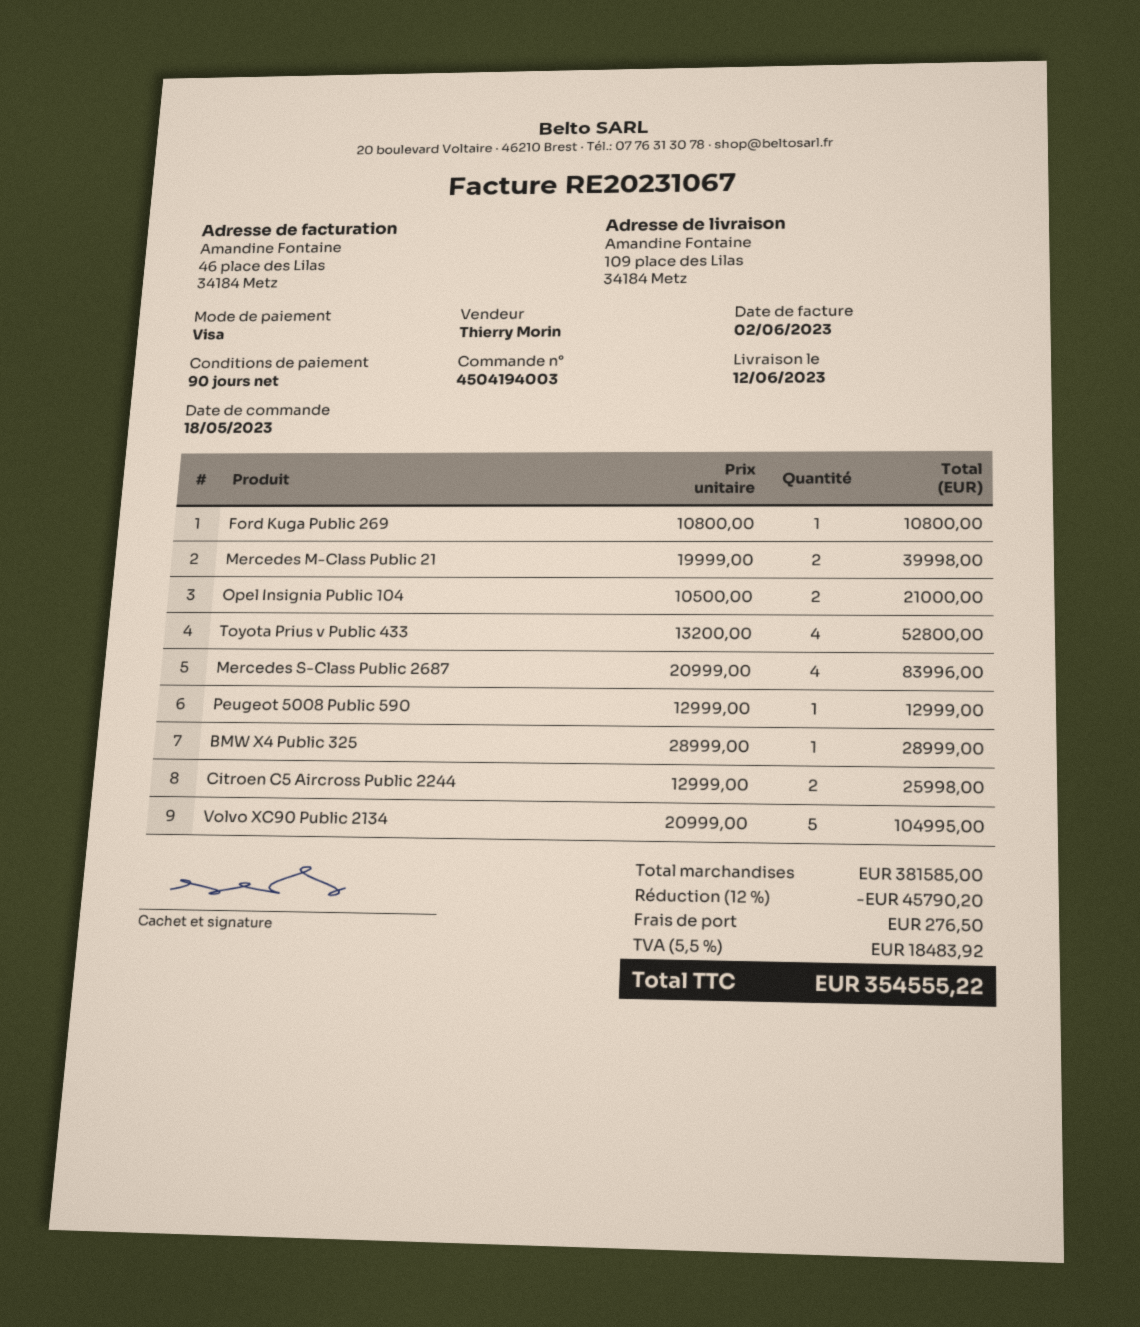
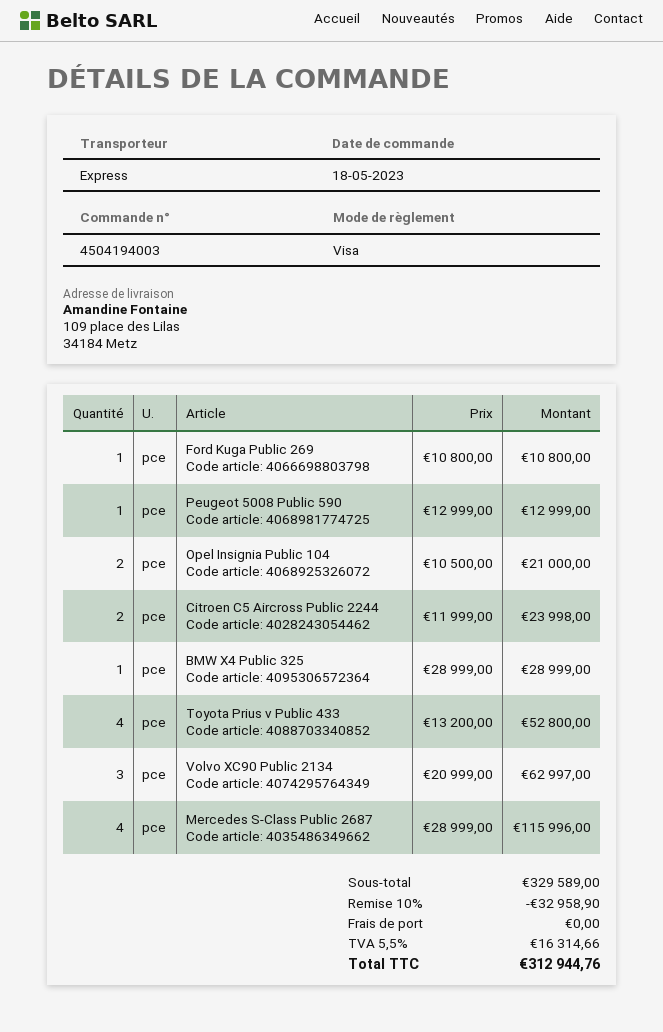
Mercedes M-Class Public 21: 2 x 19999.00 = 39998.00 -> none
Mercedes S-Class Public 2687: 4 x 20999.00 = 83996.00 -> 4 x 28999.00 = 115996.00
Citroen C5 Aircross Public 2244: 2 x 12999.00 = 25998.00 -> 2 x 11999.00 = 23998.00
Volvo XC90 Public 2134: 5 x 20999.00 = 104995.00 -> 3 x 20999.00 = 62997.00
subtotal: 381585.00 -> 329589.00
discount: 12% = 45790.20 -> 10% = 32958.90
shipping: 276.50 -> 0.00
tax: 5.5% = 18483.92 -> 5.5% = 16314.66
total: 354555.22 -> 312944.76

